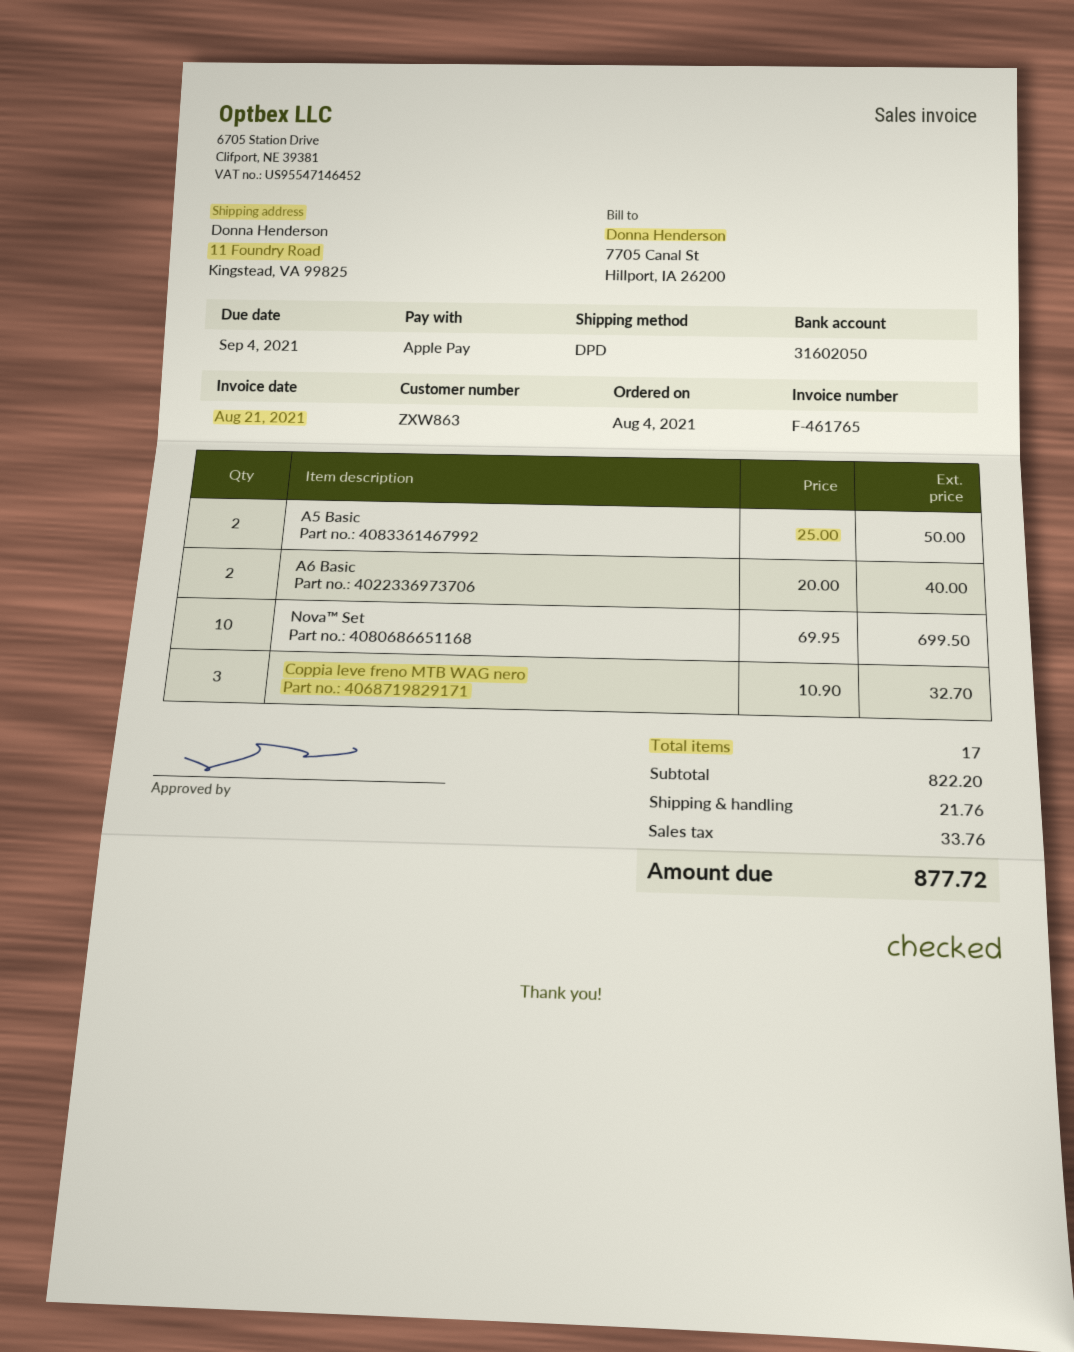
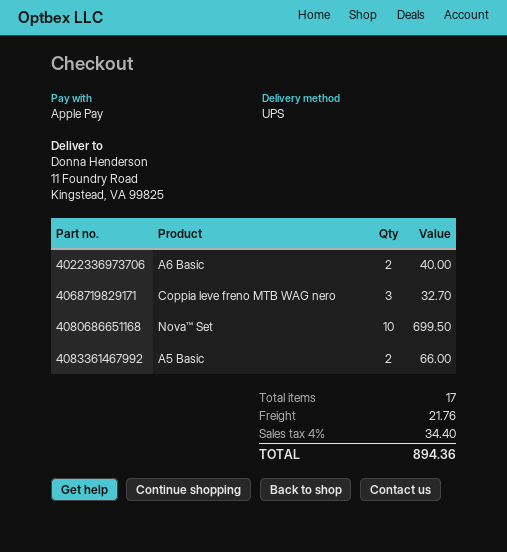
shipping method: DPD -> UPS
A5 Basic: 2 for 50.00 -> 2 for 66.00
tax: 33.76 -> 34.40
total: 877.72 -> 894.36

